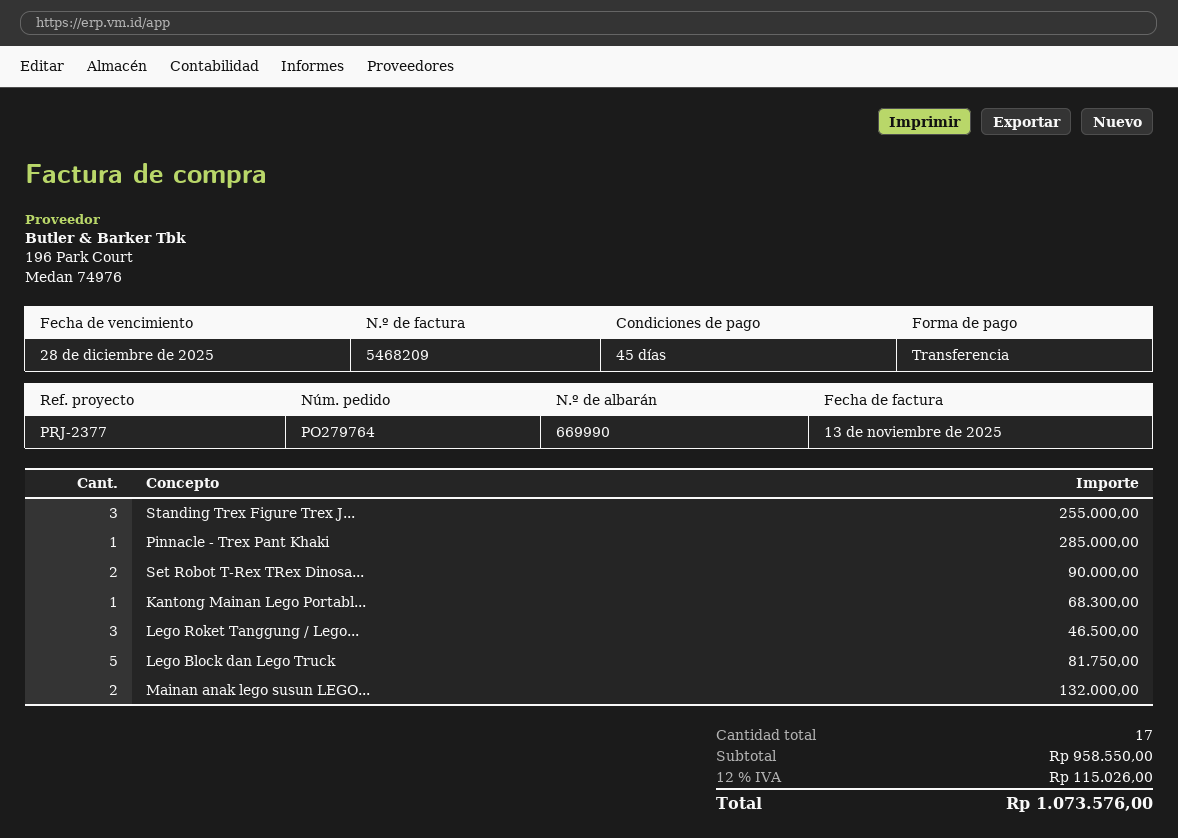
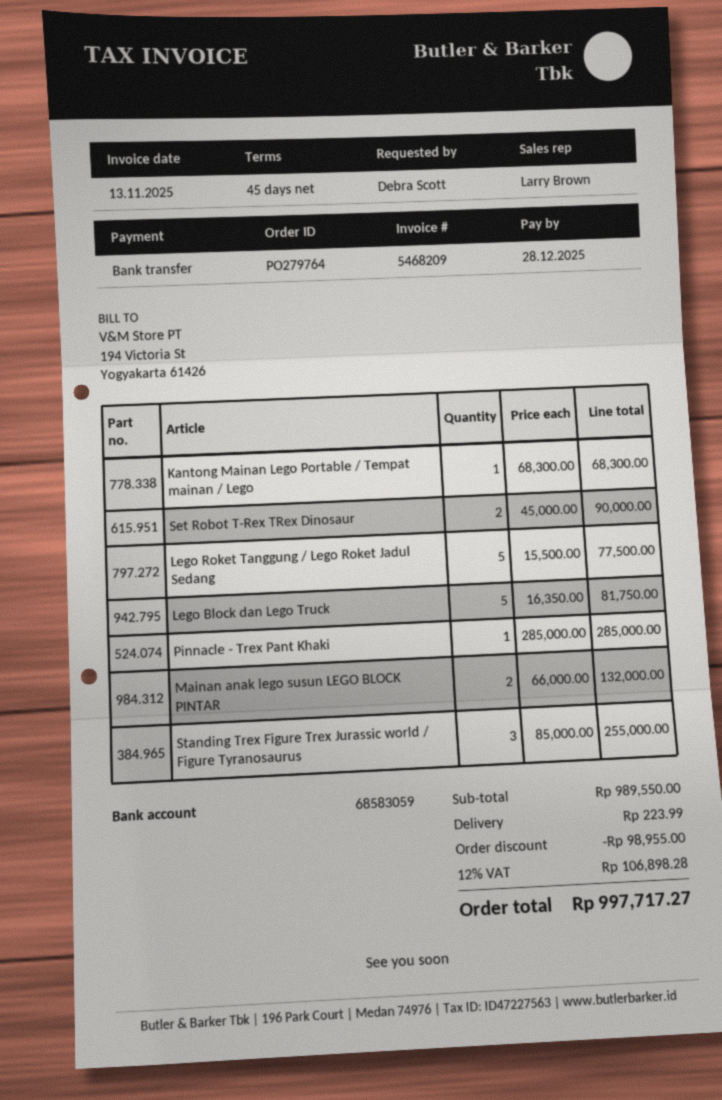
Lego Roket Tanggung / Lego...: 3 for 46500.00 -> 5 for 77500.00
subtotal: 958550.00 -> 989550.00
discount: none -> 98955.00
shipping: none -> 223.99
tax: 12% = 115026.00 -> 12% = 106898.28
total: 1073576.00 -> 997717.27

